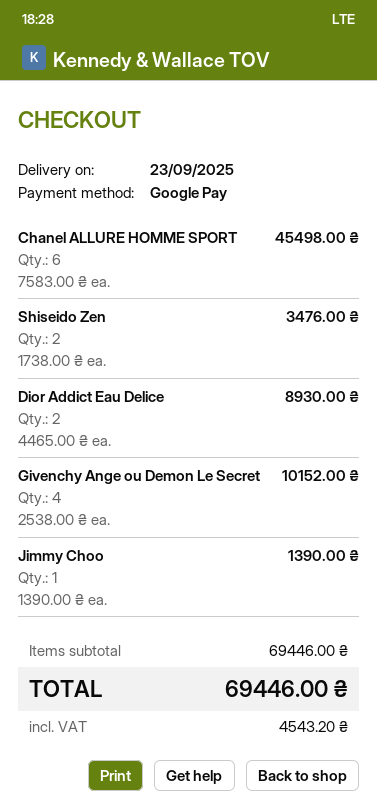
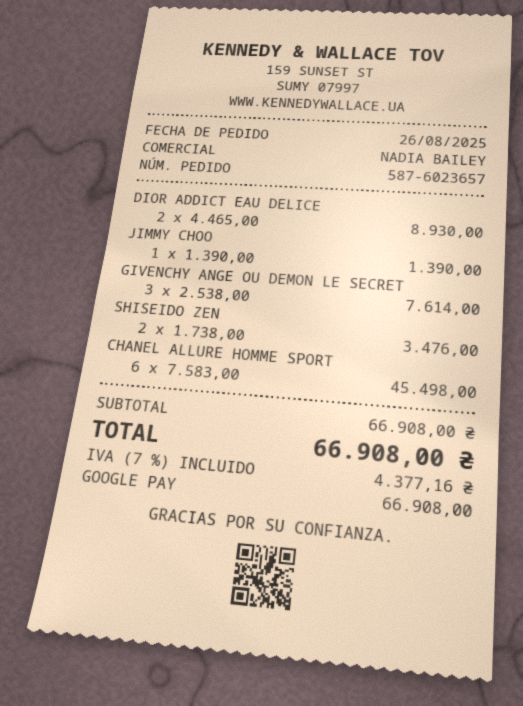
Givenchy Ange ou Demon Le Secret: 4 x 2538.00 = 10152.00 -> 3 x 2538.00 = 7614.00
subtotal: 69446.00 -> 66908.00
tax: 4543.20 -> 4377.16
total: 69446.00 -> 66908.00

